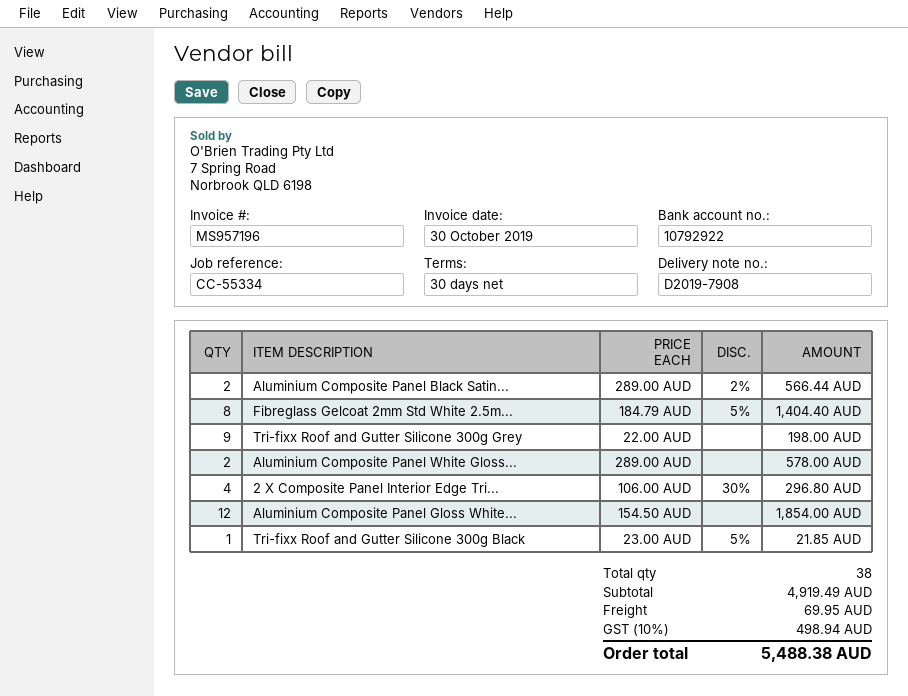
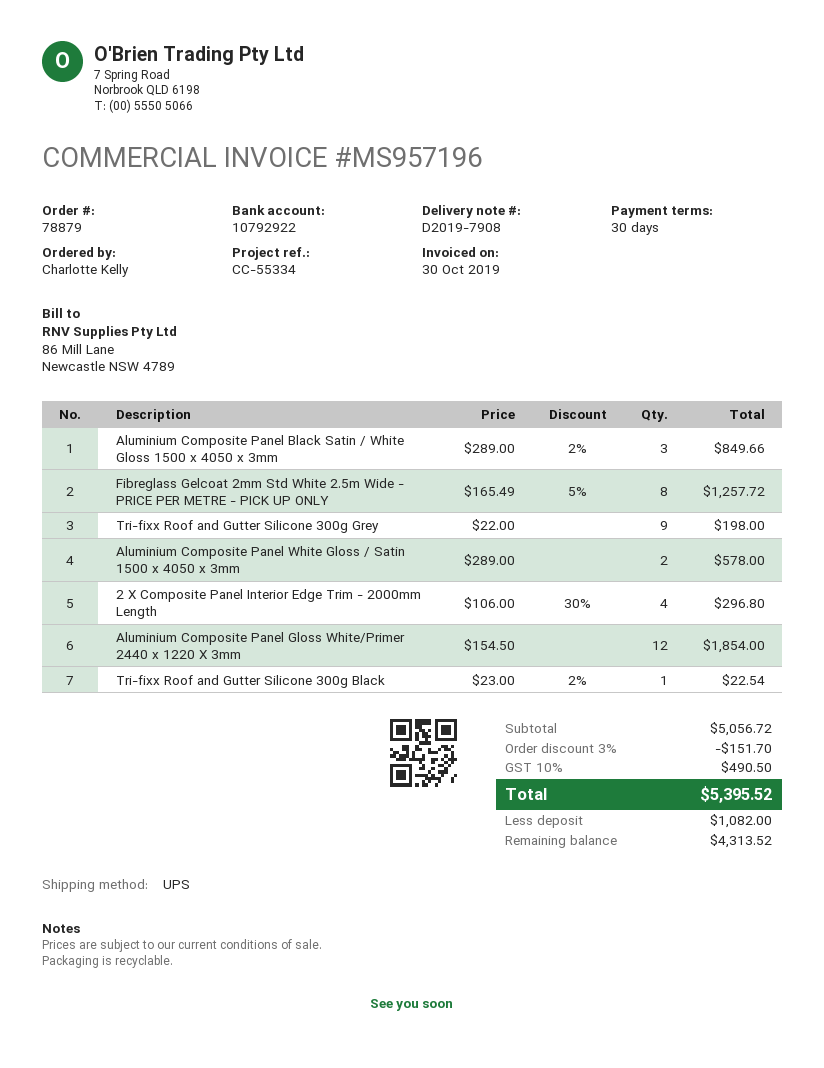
Aluminium Composite Panel Black Satin...: 2 x 289.00 - 2% = 566.44 -> 3 x 289.00 - 2% = 849.66
Fibreglass Gelcoat 2mm Std White 2.5m...: 8 x 184.79 - 5% = 1404.40 -> 8 x 165.49 - 5% = 1257.72
Tri-fixx Roof and Gutter Silicone 300g Black: 1 x 23.00 - 5% = 21.85 -> 1 x 23.00 - 2% = 22.54
subtotal: 4919.49 -> 5056.72
discount: none -> 3% = 151.70
shipping: 69.95 -> none
tax: 10% = 498.94 -> 10% = 490.50
total: 5488.38 -> 5395.52

